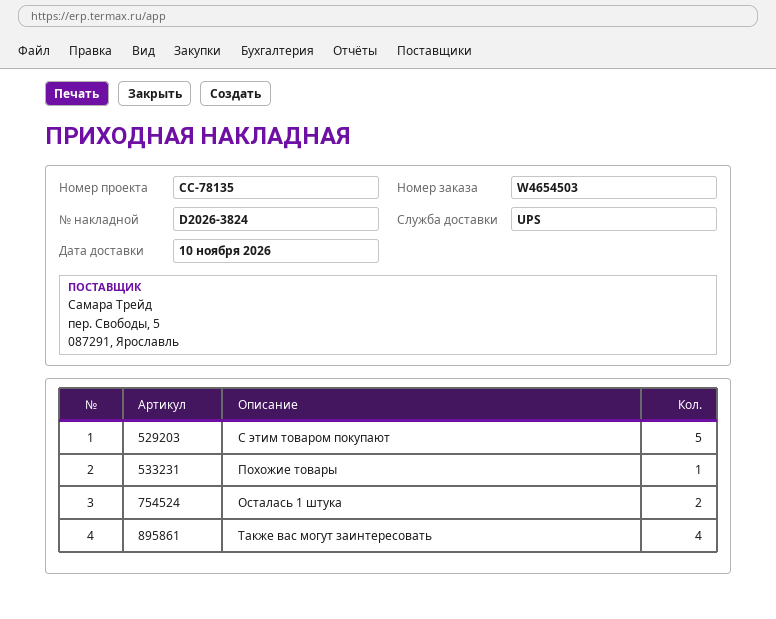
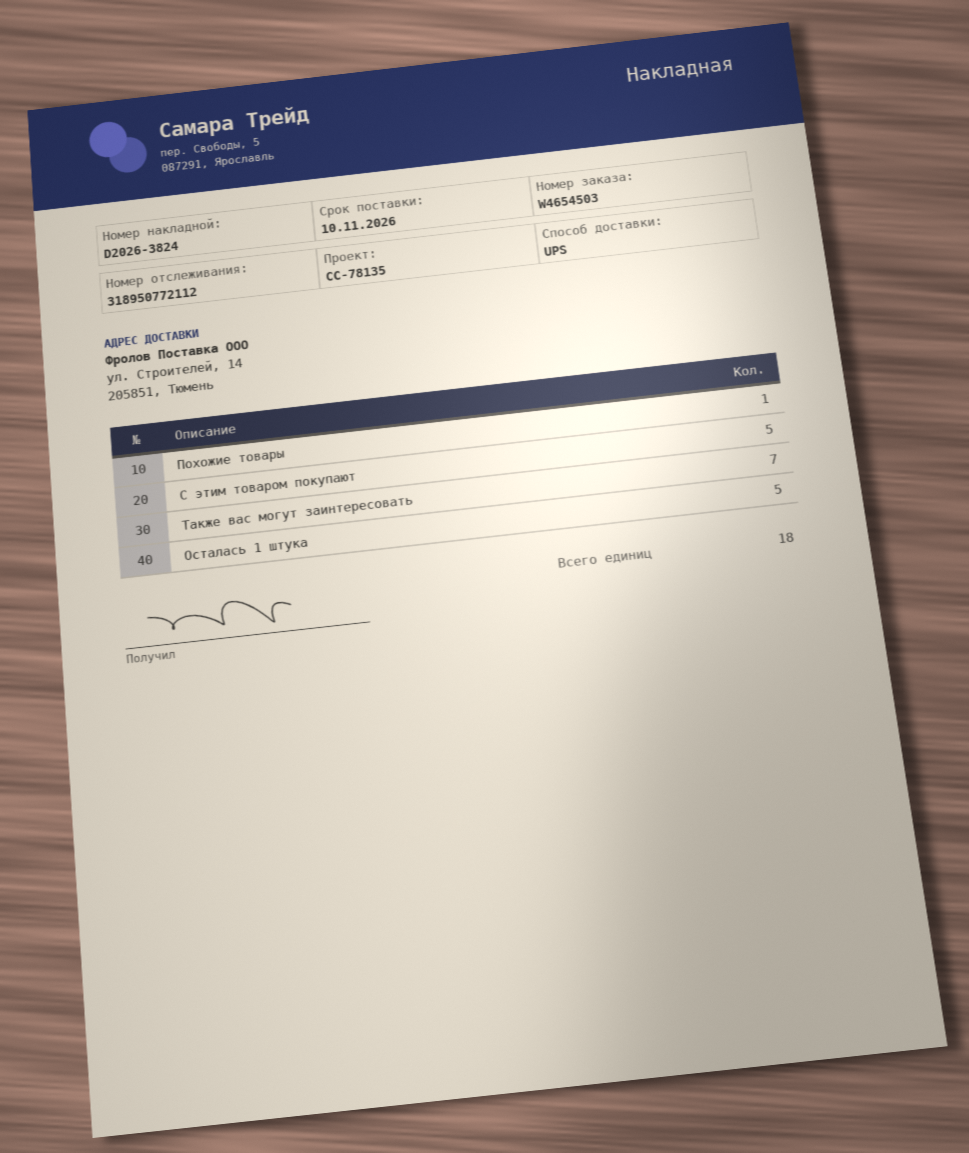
Осталась 1 штука: 2 -> 5
Также вас могут заинтересовать: 4 -> 7

